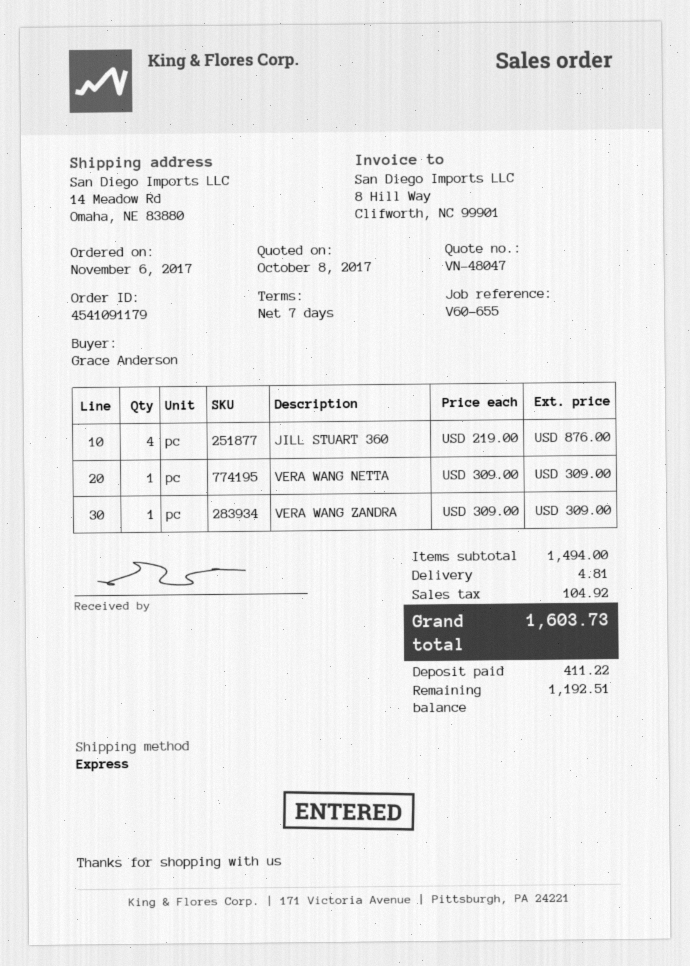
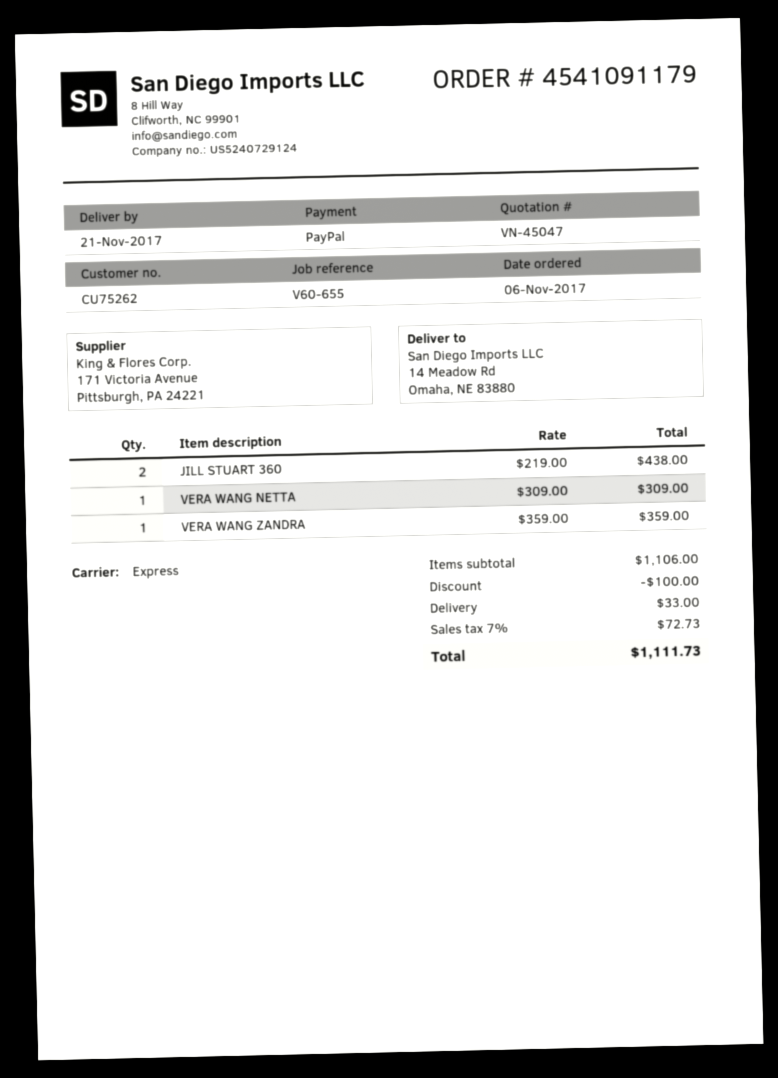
quote number: VN-48047 -> VN-45047
JILL STUART 360: 4 x 219.00 = 876.00 -> 2 x 219.00 = 438.00
VERA WANG ZANDRA: 1 x 309.00 = 309.00 -> 1 x 359.00 = 359.00
subtotal: 1494.00 -> 1106.00
discount: none -> 100.00
shipping: 4.81 -> 33.00
tax: 104.92 -> 72.73
total: 1603.73 -> 1111.73

